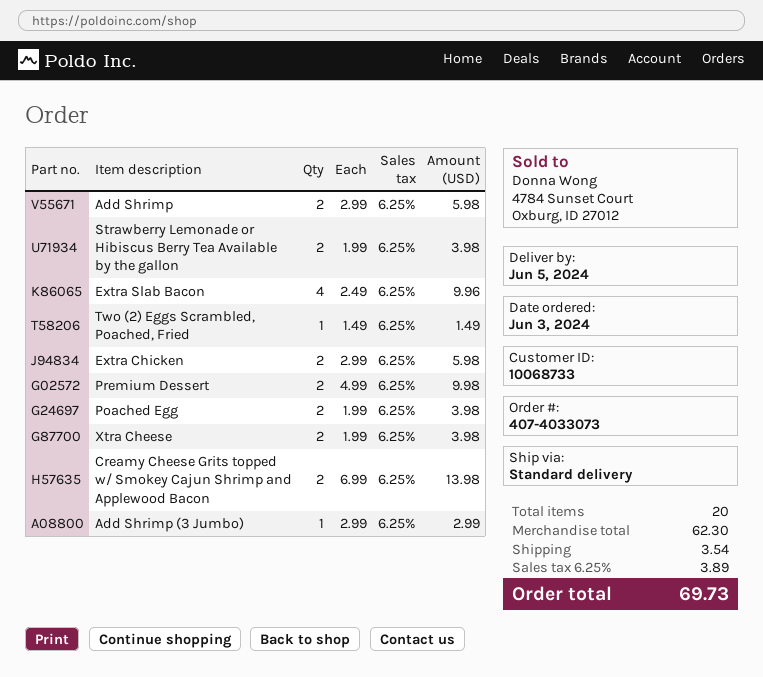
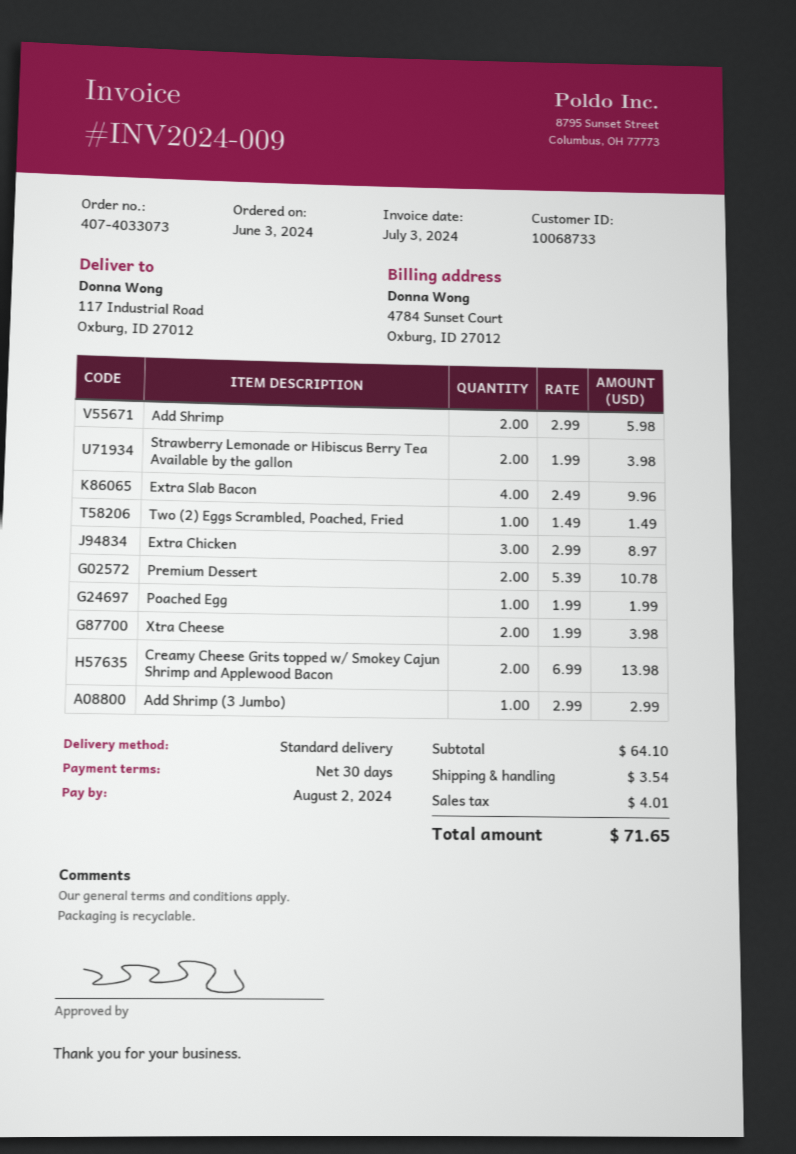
Extra Chicken: 2 x 2.99 = 5.98 -> 3 x 2.99 = 8.97
Premium Dessert: 2 x 4.99 = 9.98 -> 2 x 5.39 = 10.78
Poached Egg: 2 x 1.99 = 3.98 -> 1 x 1.99 = 1.99
subtotal: 62.30 -> 64.10
tax: 3.89 -> 4.01
total: 69.73 -> 71.65

